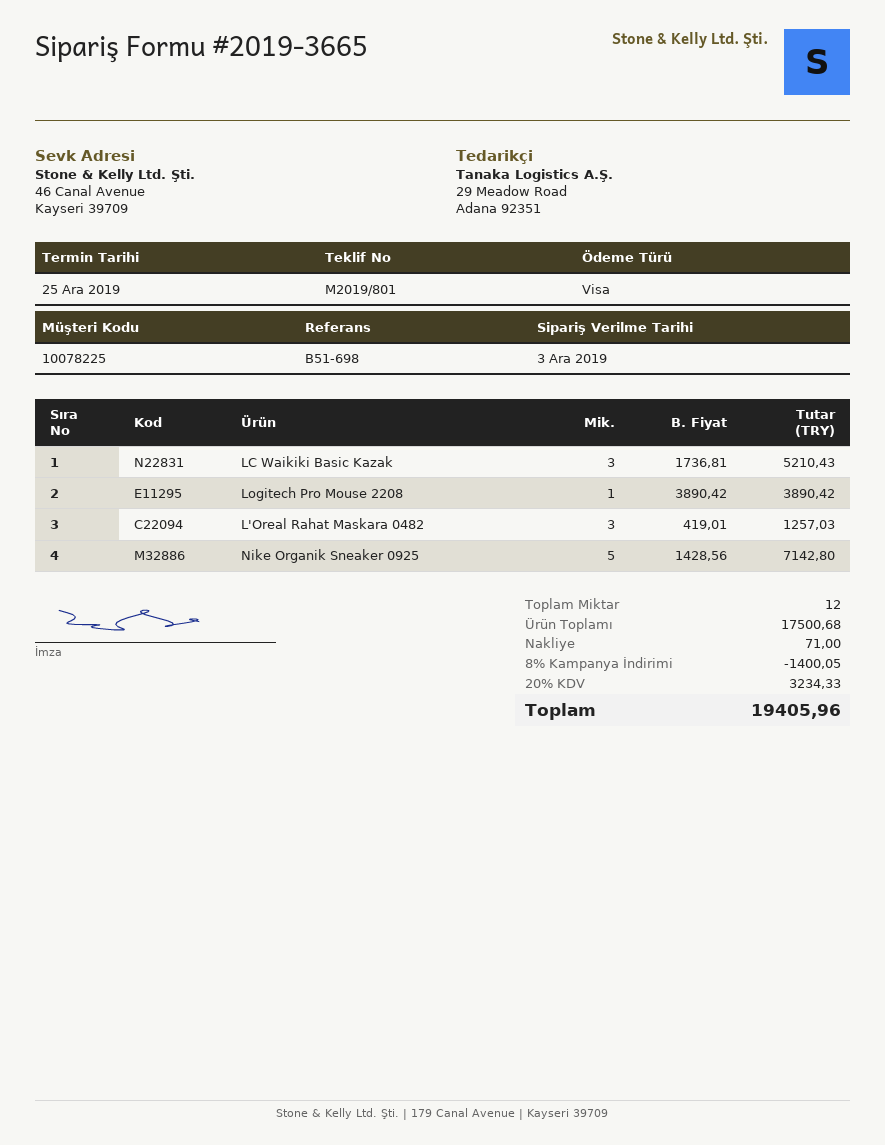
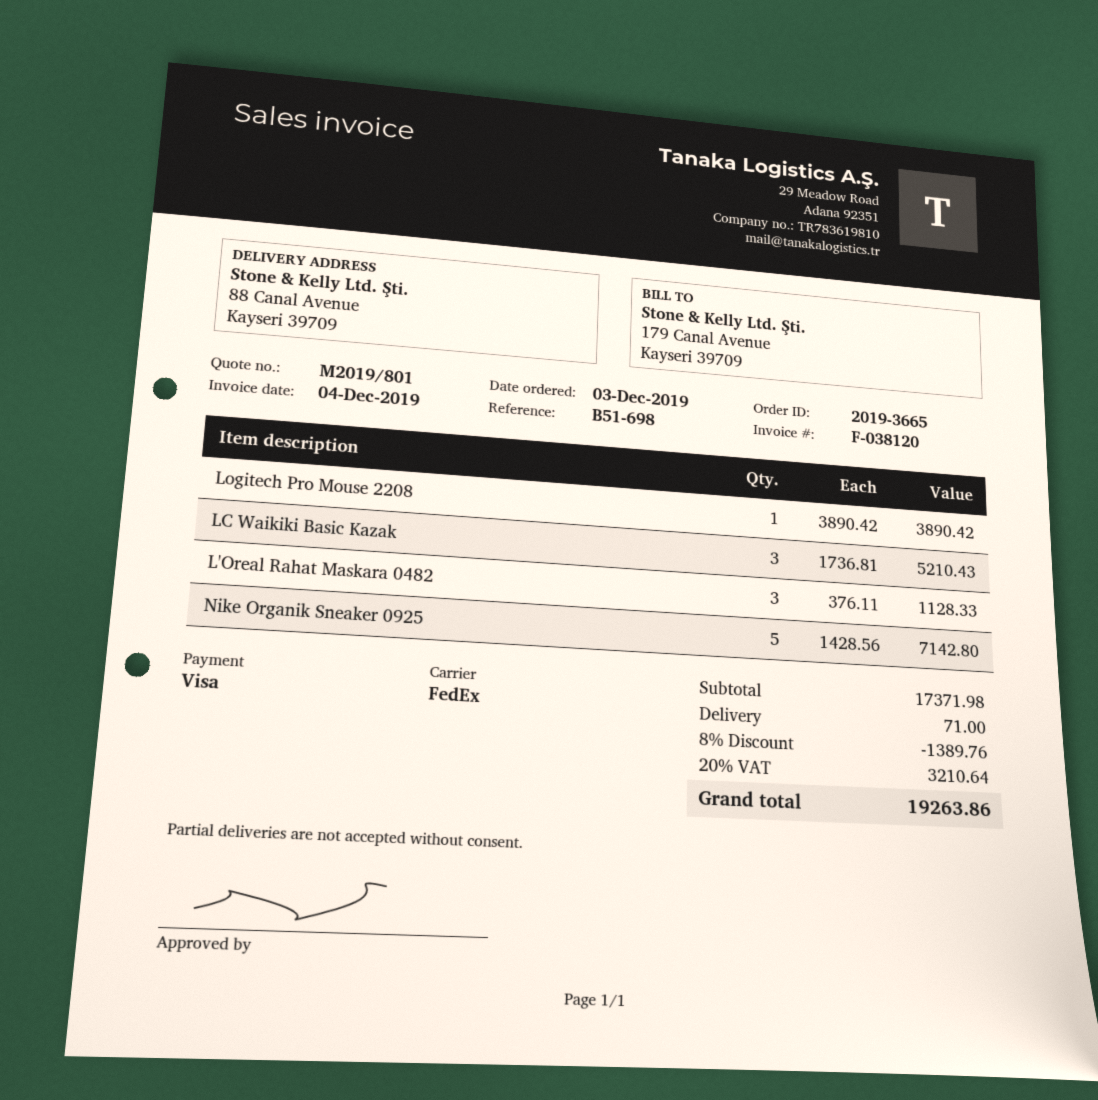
ship to: 46 Canal Avenue, Kayseri 39709 -> 88 Canal Avenue, Kayseri 39709
L'Oreal Rahat Maskara 0482: 3 x 419.01 = 1257.03 -> 3 x 376.11 = 1128.33
subtotal: 17500.68 -> 17371.98
discount: 8% = 1400.05 -> 8% = 1389.76
tax: 20% = 3234.33 -> 20% = 3210.64
total: 19405.96 -> 19263.86

